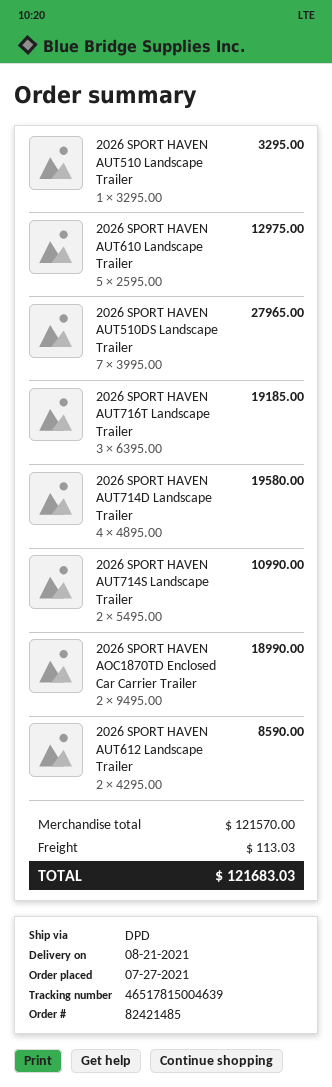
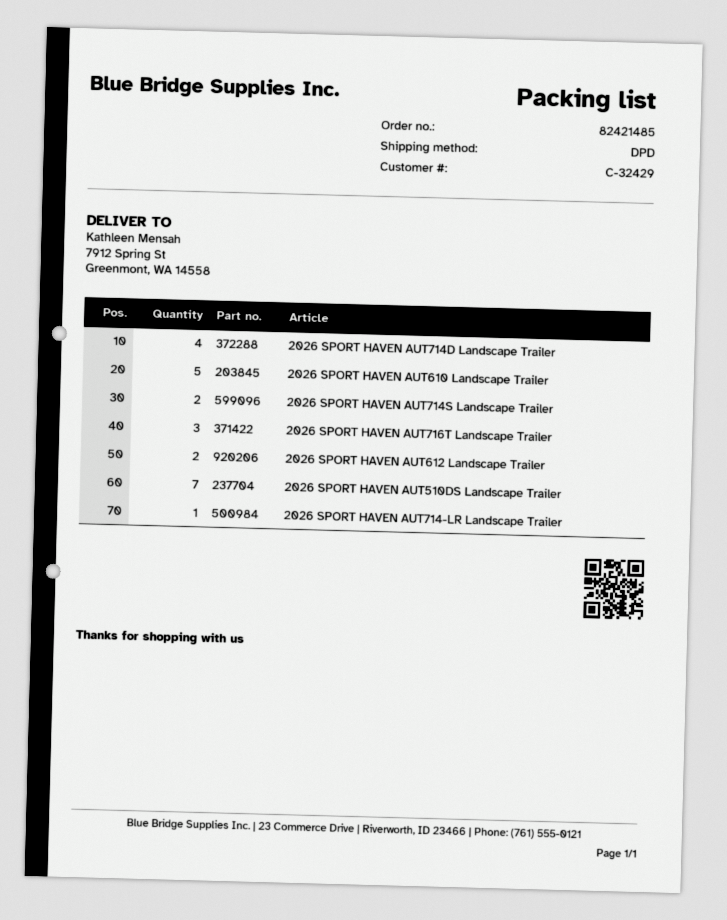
2026 SPORT HAVEN AUT510 Landscape Trailer: 1 -> none
2026 SPORT HAVEN AOC1870TD Enclosed Car Carrier Trailer: 2 -> none
2026 SPORT HAVEN AUT714-LR Landscape Trailer: none -> 1

